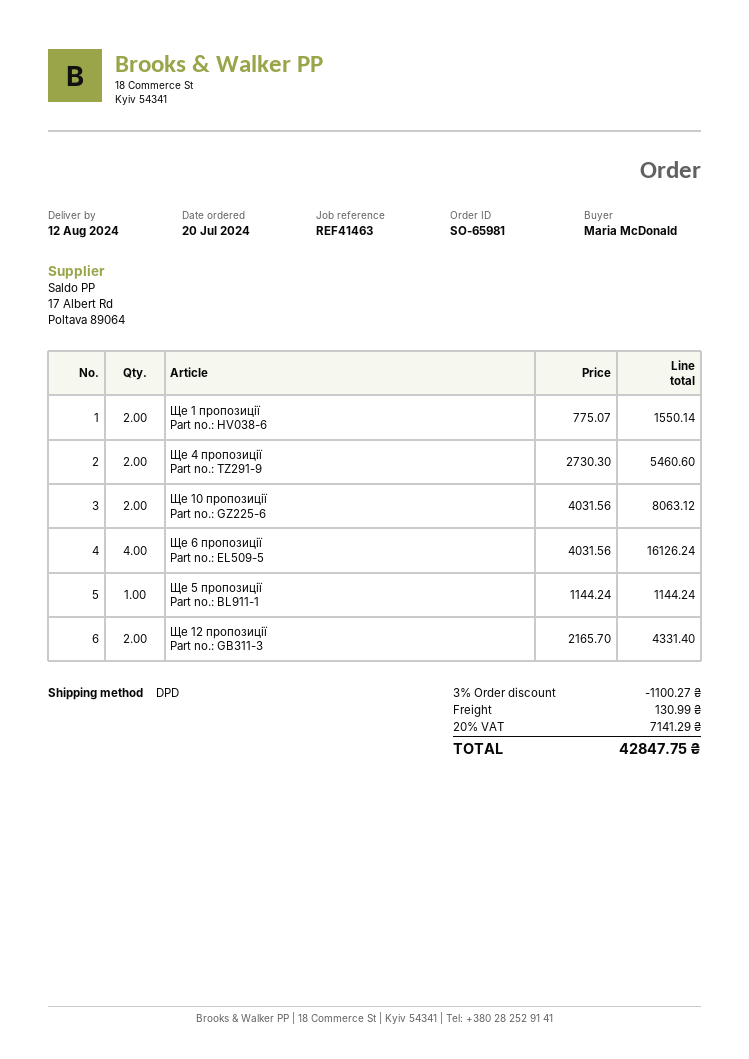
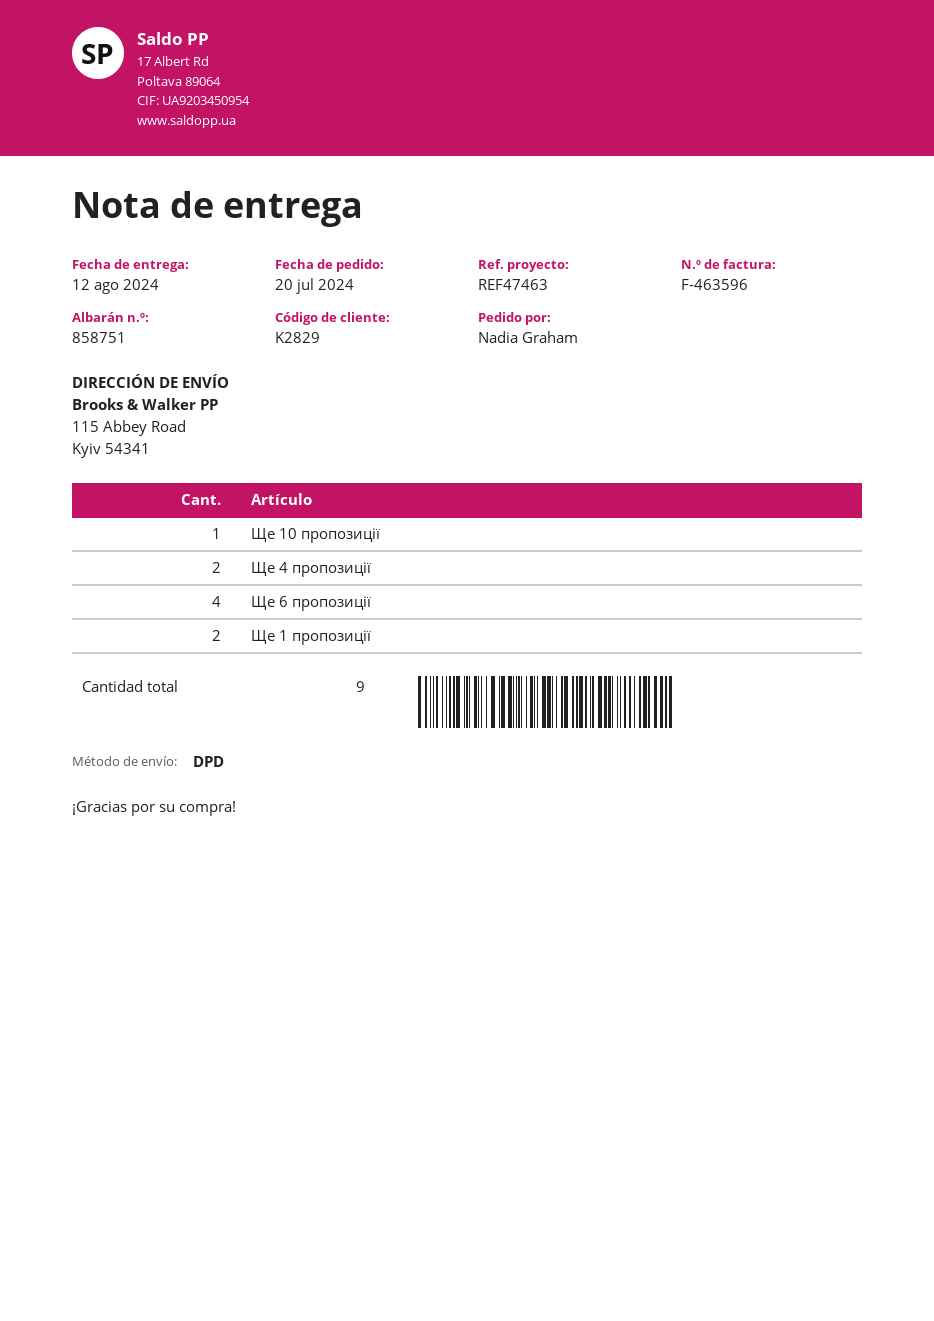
reference: REF41463 -> REF47463
ordered by: Maria McDonald -> Nadia Graham
Ще 10 пропозиції: 2 -> 1
Ще 5 пропозиції: 1 -> none
Ще 12 пропозиції: 2 -> none

